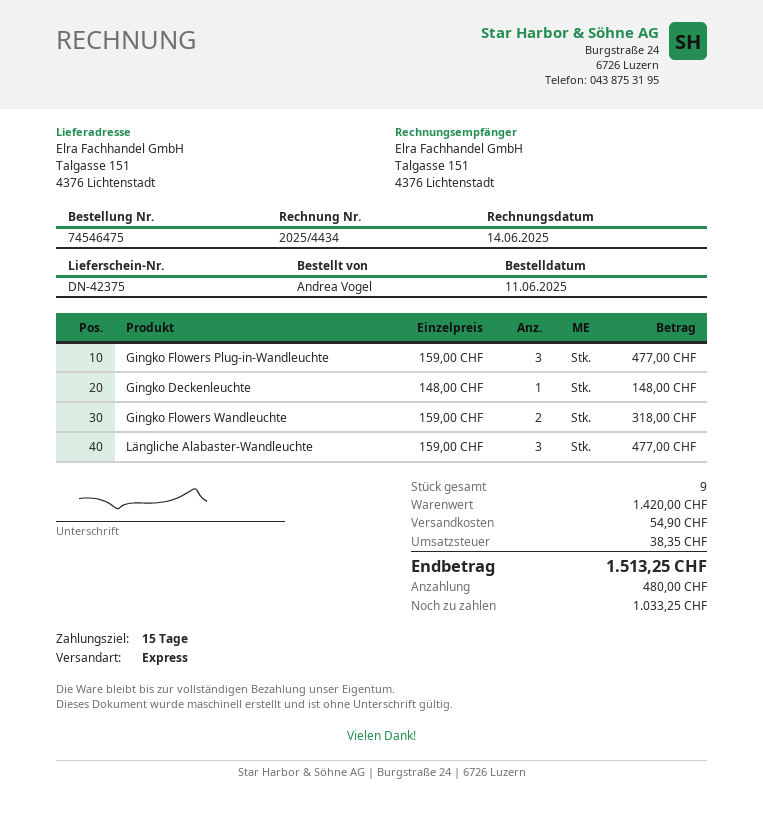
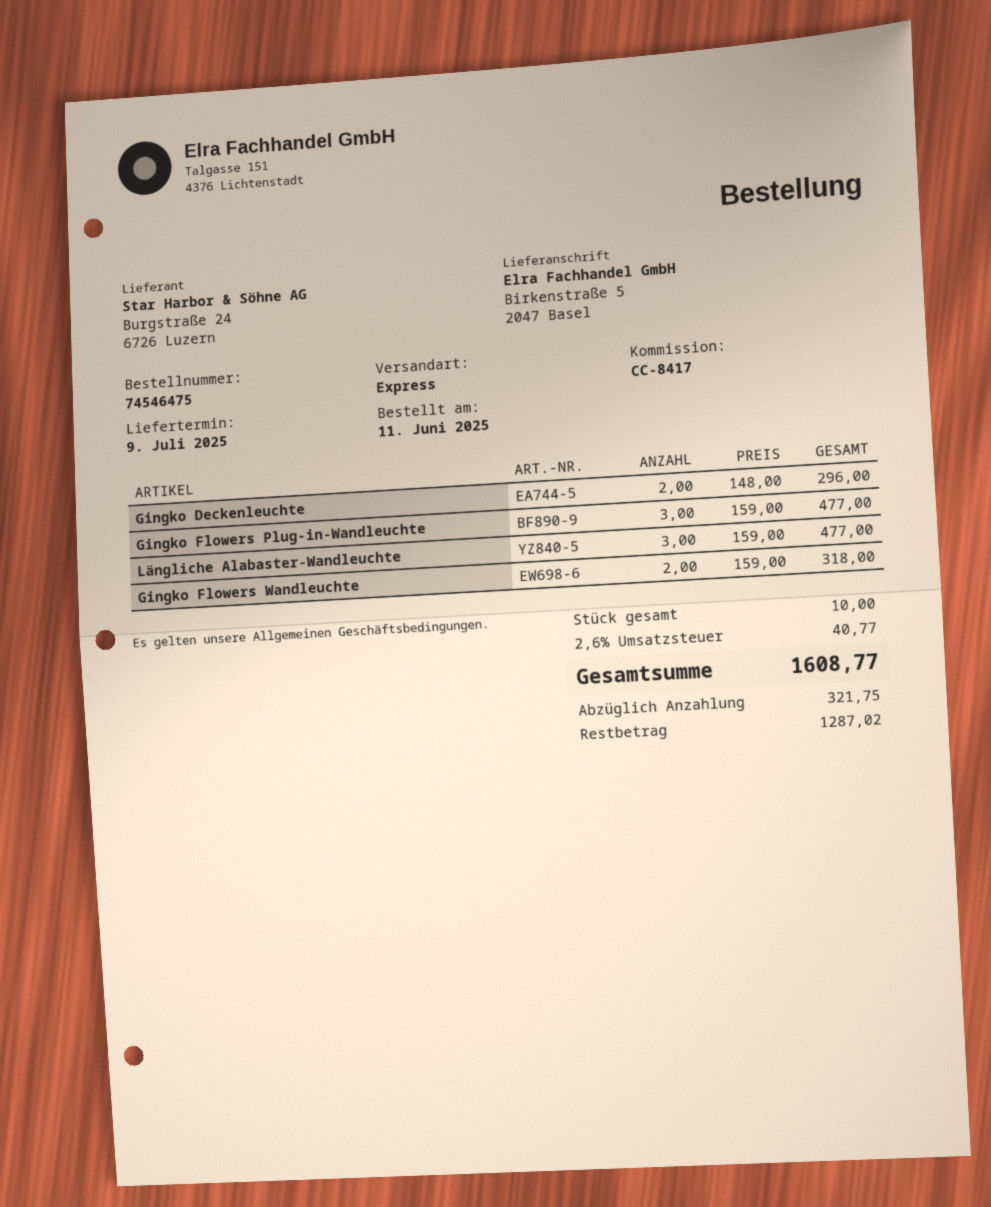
ship to: Talgasse 151, 4376 Lichtenstadt -> Birkenstraße 5, 2047 Basel
Gingko Deckenleuchte: 1 x 148.00 = 148.00 -> 2 x 148.00 = 296.00
total quantity: 9 -> 10
shipping: 54.90 -> none
tax: 38.35 -> 40.77
total: 1513.25 -> 1608.77
deposit: 480.00 -> 321.75
balance: 1033.25 -> 1287.02

